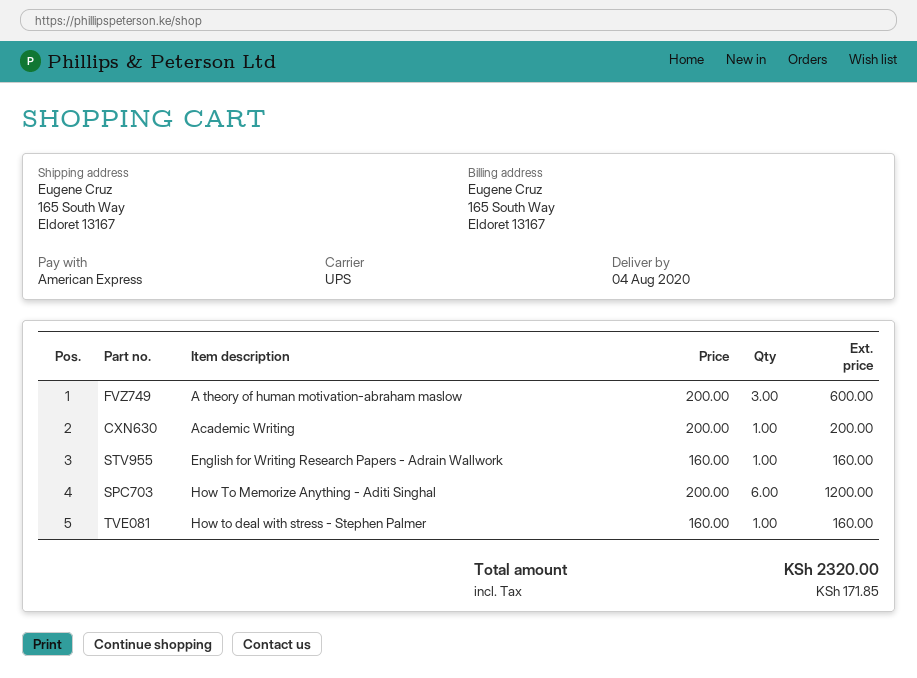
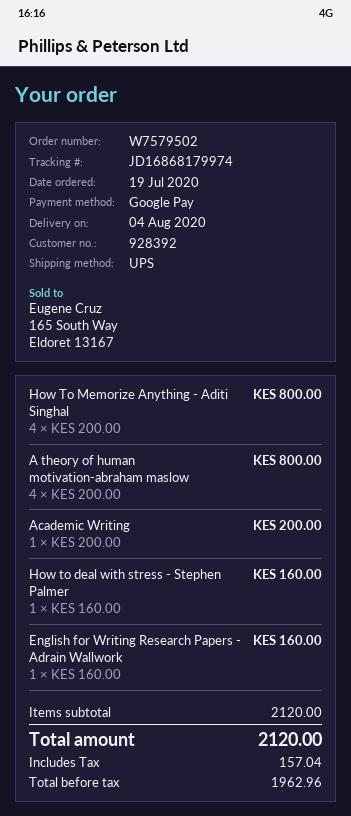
payment method: American Express -> Google Pay
A theory of human motivation-abraham maslow: 3 x 200.00 = 600.00 -> 4 x 200.00 = 800.00
How To Memorize Anything - Aditi Singhal: 6 x 200.00 = 1200.00 -> 4 x 200.00 = 800.00
tax: 171.85 -> 157.04
total: 2320.00 -> 2120.00

